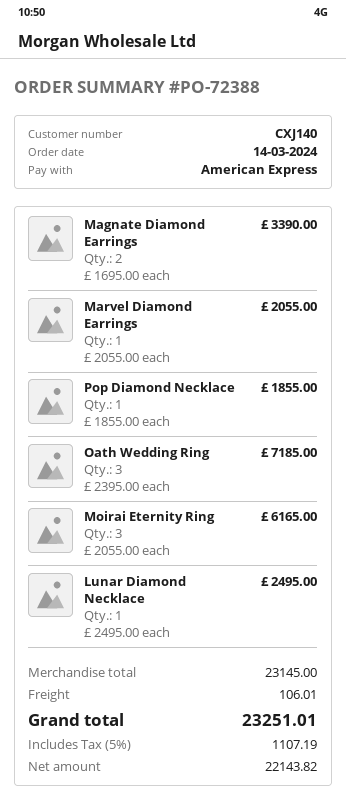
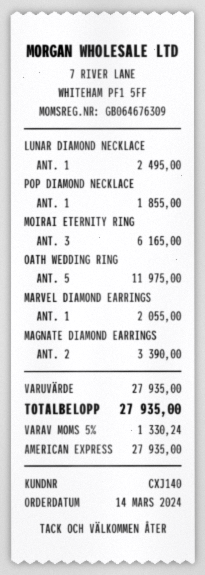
Oath Wedding Ring: 3 for 7185.00 -> 5 for 11975.00
subtotal: 23145.00 -> 27935.00
shipping: 106.01 -> none
tax: 5% = 1107.19 -> 5% = 1330.24
total: 23251.01 -> 27935.00

